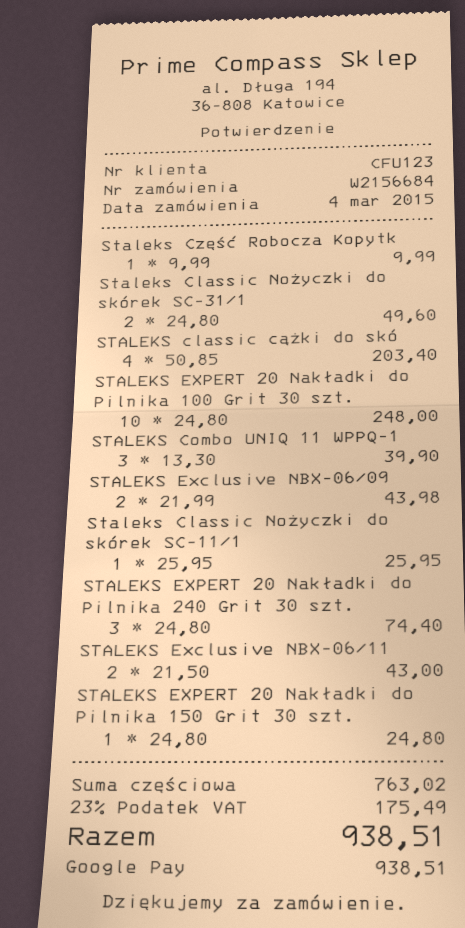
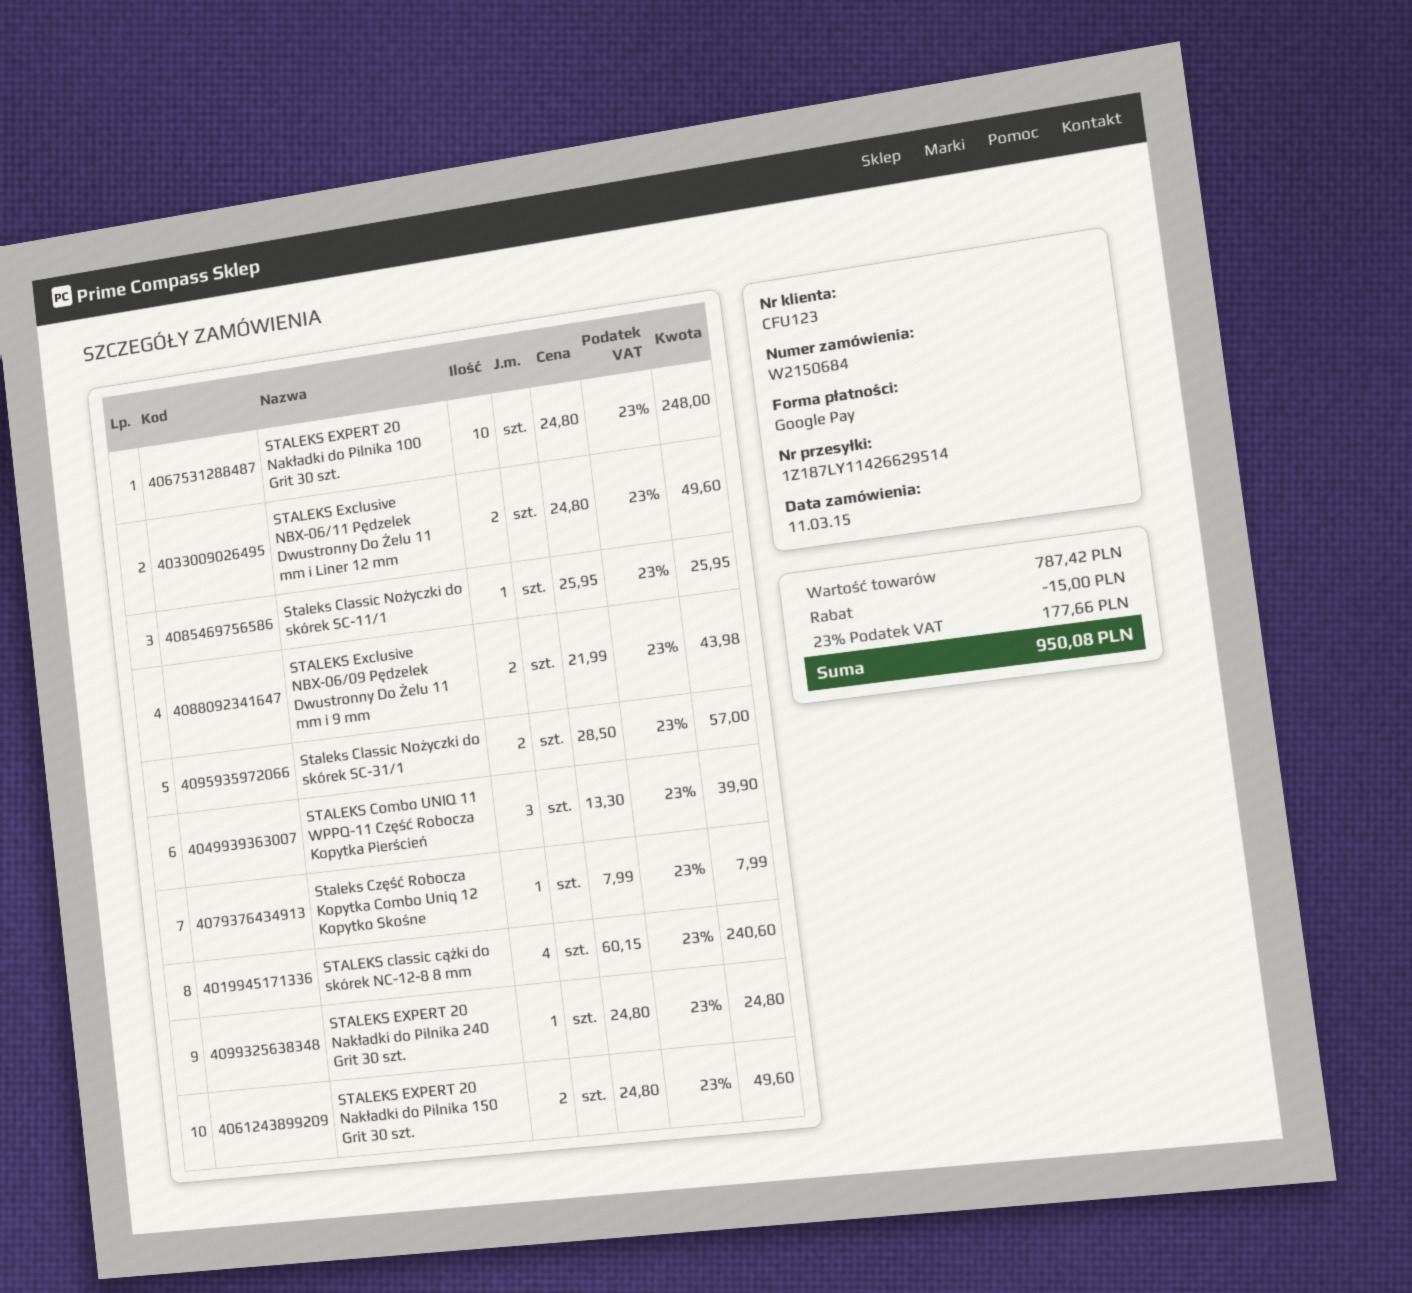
order number: W2156684 -> W2150684
order date: 2015-03-04 -> 2015-03-11
Staleks Część Robocza Kopytk: 1 x 9.99 = 9.99 -> 1 x 7.99 = 7.99
Staleks Classic Nożyczki do skórek SC-31/1: 2 x 24.80 = 49.60 -> 2 x 28.50 = 57.00
STALEKS classic cążki do skó: 4 x 50.85 = 203.40 -> 4 x 60.15 = 240.60
STALEKS EXPERT 20 Nakładki do Pilnika 240 Grit 30 szt.: 3 x 24.80 = 74.40 -> 1 x 24.80 = 24.80
STALEKS Exclusive NBX-06/11: 2 x 21.50 = 43.00 -> 2 x 24.80 = 49.60
STALEKS EXPERT 20 Nakładki do Pilnika 150 Grit 30 szt.: 1 x 24.80 = 24.80 -> 2 x 24.80 = 49.60
subtotal: 763.02 -> 787.42
discount: none -> 15.00
tax: 23% = 175.49 -> 23% = 177.66
total: 938.51 -> 950.08

